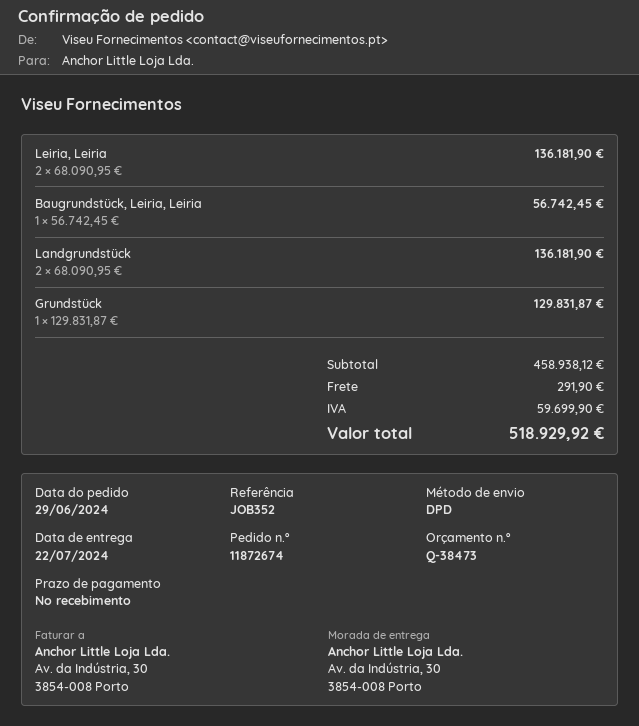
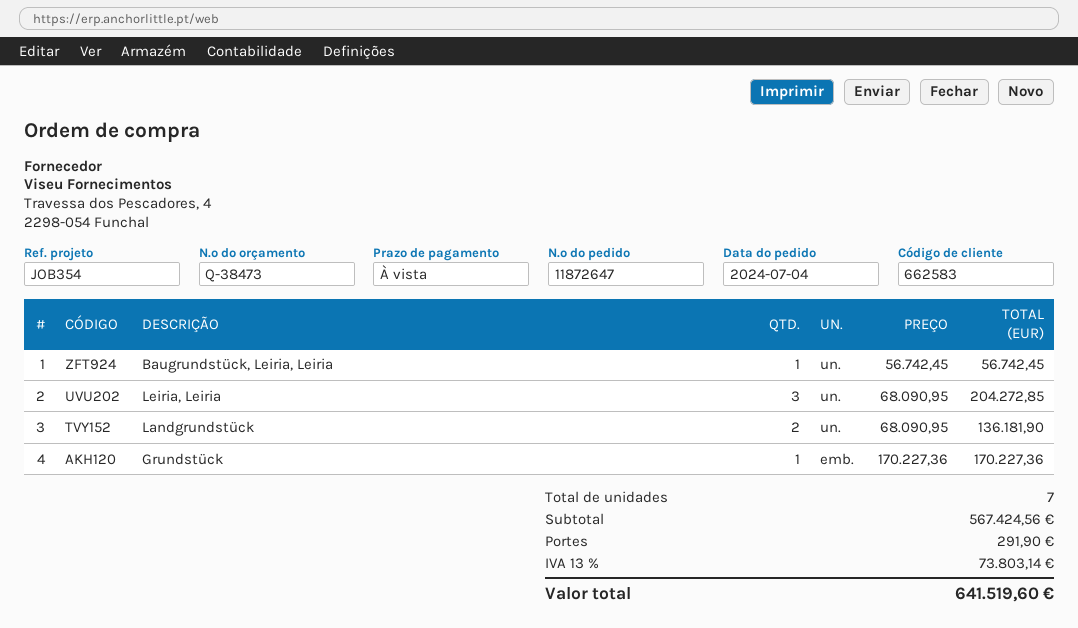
order number: 11872674 -> 11872647
order date: 2024-06-29 -> 2024-07-04
reference: JOB352 -> JOB354
Leiria, Leiria: 2 x 68090.95 = 136181.90 -> 3 x 68090.95 = 204272.85
Grundstück: 1 x 129831.87 = 129831.87 -> 1 x 170227.36 = 170227.36
subtotal: 458938.12 -> 567424.56
tax: 59699.90 -> 73803.14
total: 518929.92 -> 641519.60

